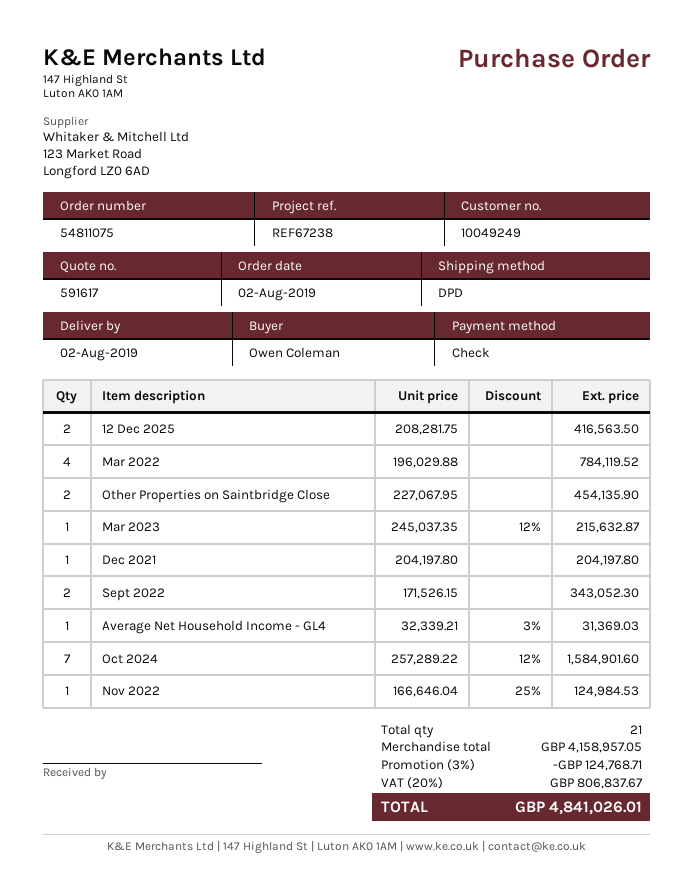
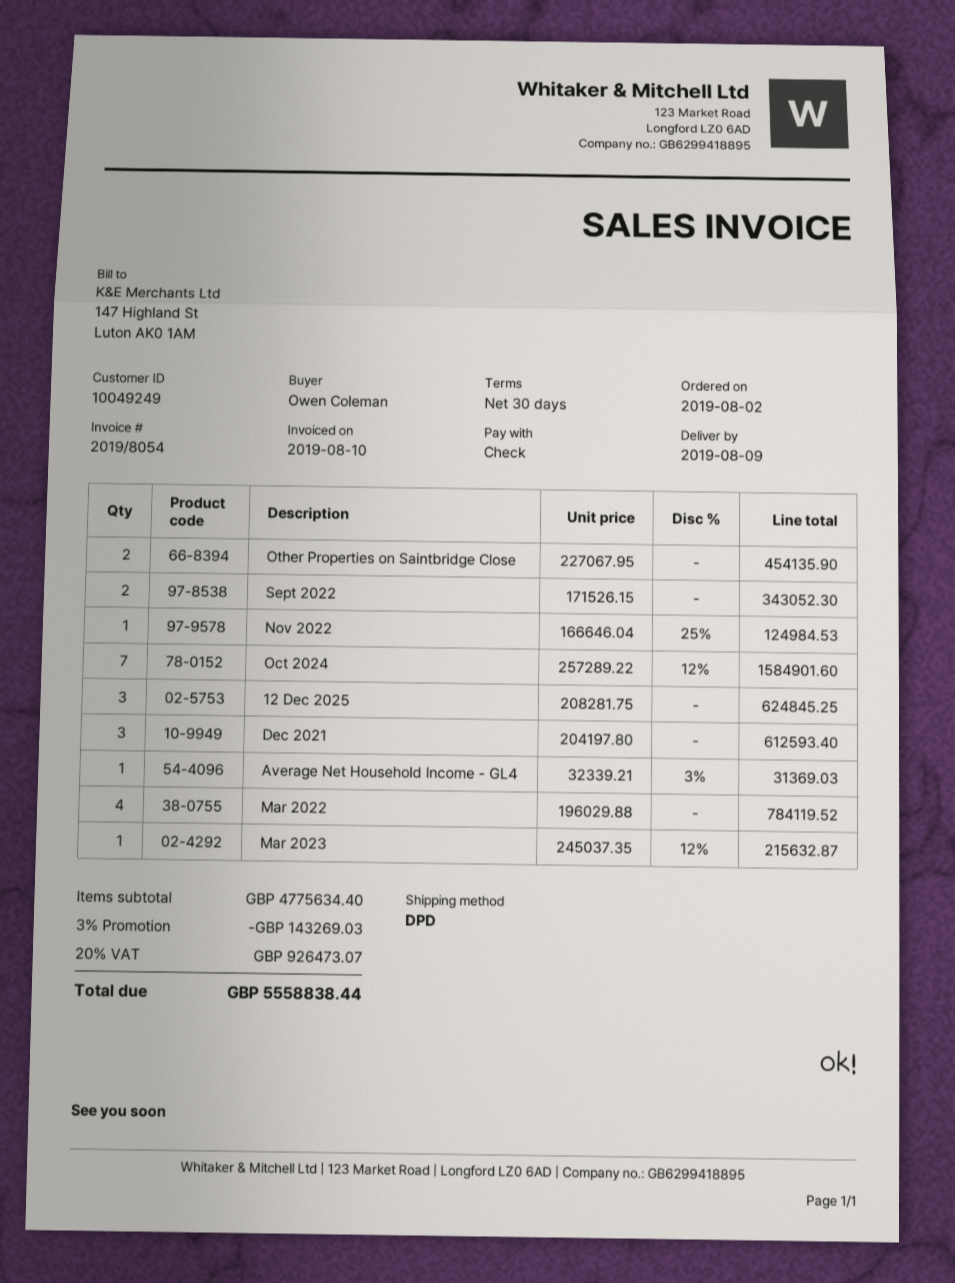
delivery date: 2019-08-02 -> 2019-08-09
12 Dec 2025: 2 x 208281.75 = 416563.50 -> 3 x 208281.75 = 624845.25
Dec 2021: 1 x 204197.80 = 204197.80 -> 3 x 204197.80 = 612593.40
subtotal: 4158957.05 -> 4775634.40
discount: 3% = 124768.71 -> 3% = 143269.03
tax: 20% = 806837.67 -> 20% = 926473.07
total: 4841026.01 -> 5558838.44

